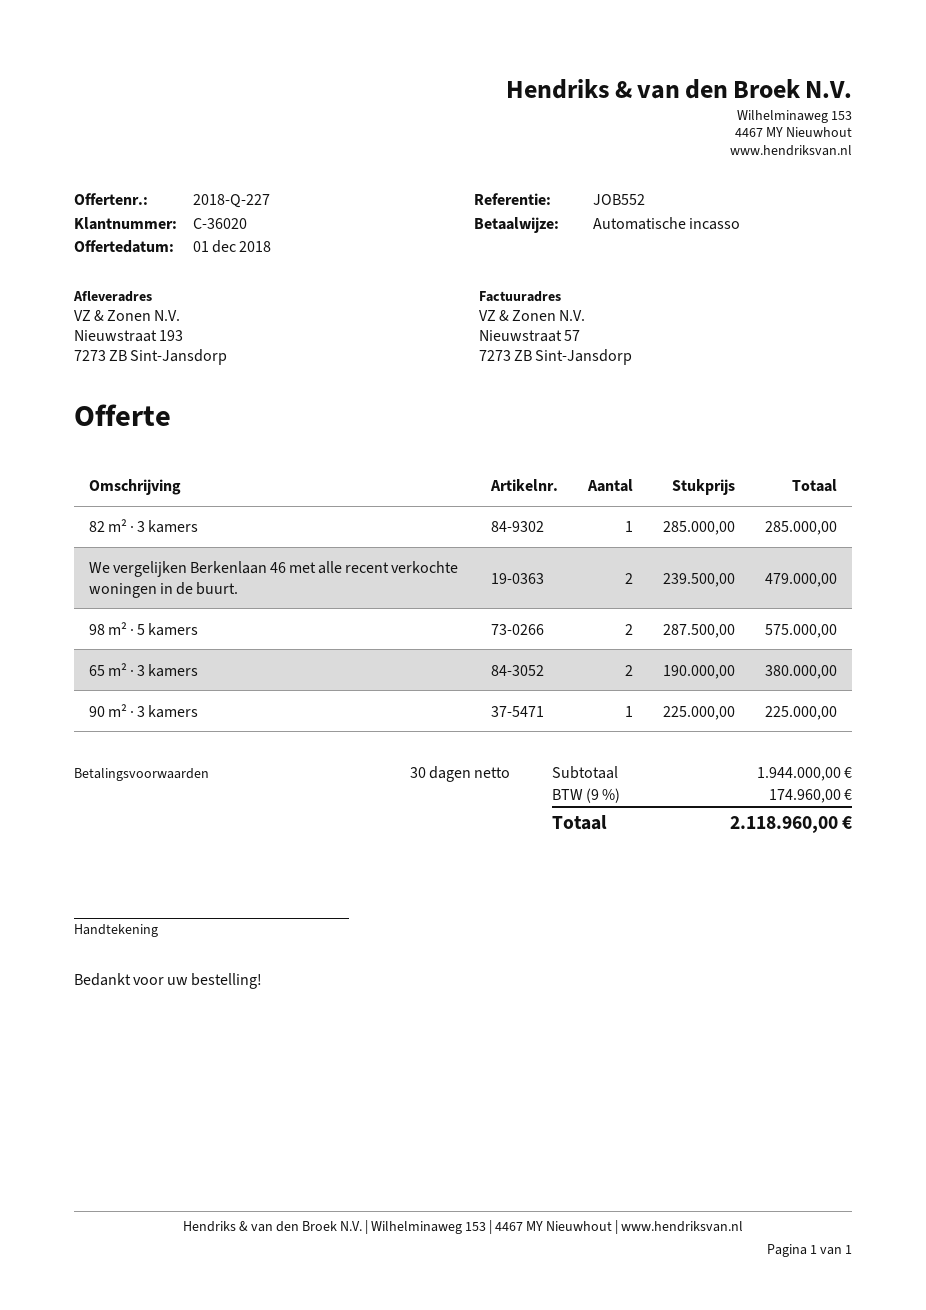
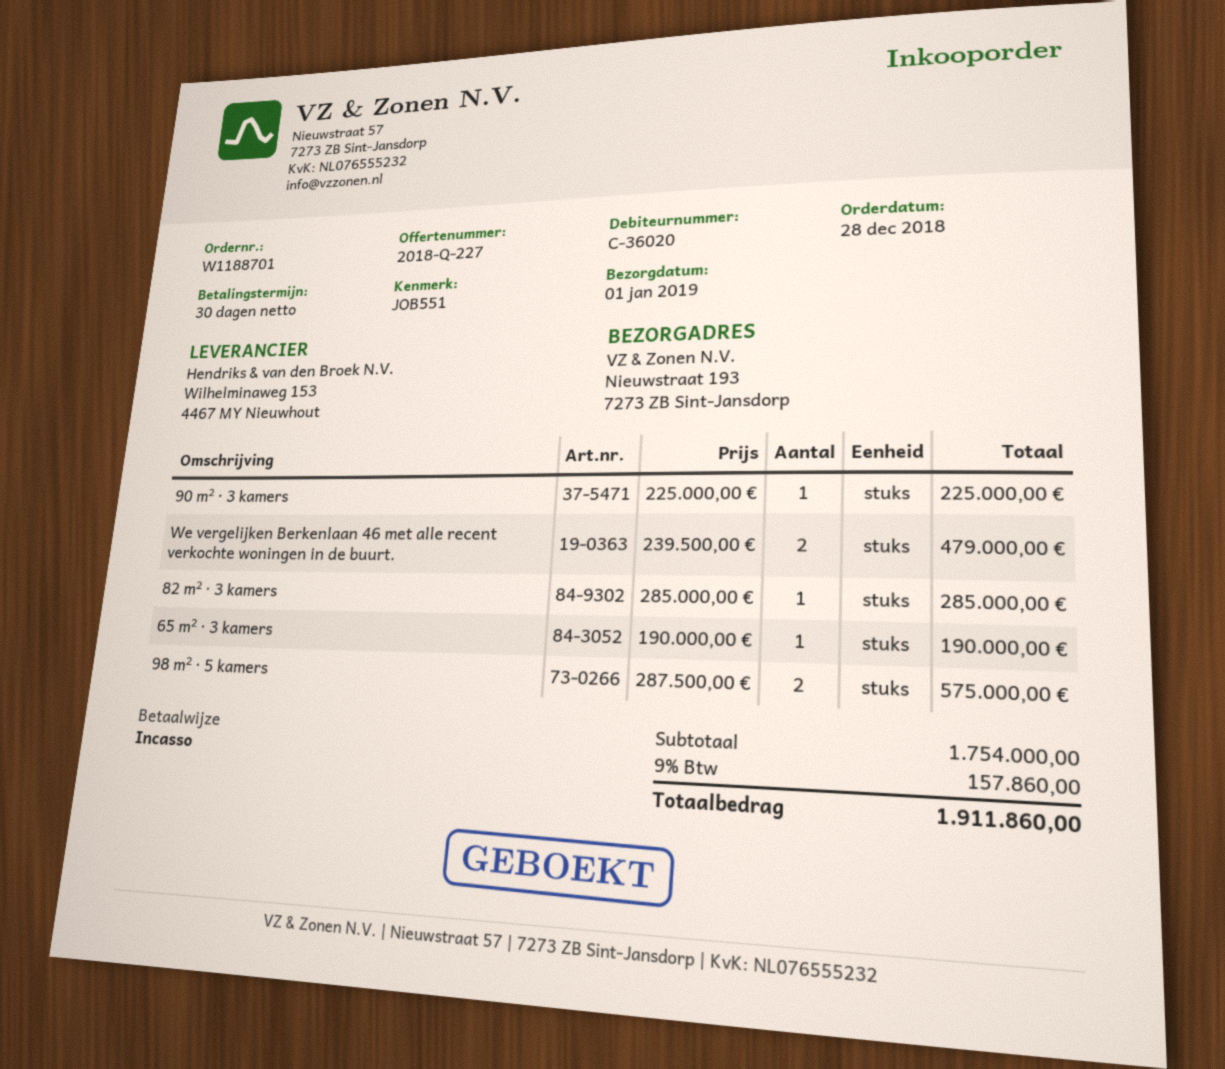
reference: JOB552 -> JOB551
65 m² · 3 kamers: 2 x 190000.00 = 380000.00 -> 1 x 190000.00 = 190000.00
subtotal: 1944000.00 -> 1754000.00
tax: 9% = 174960.00 -> 9% = 157860.00
total: 2118960.00 -> 1911860.00

